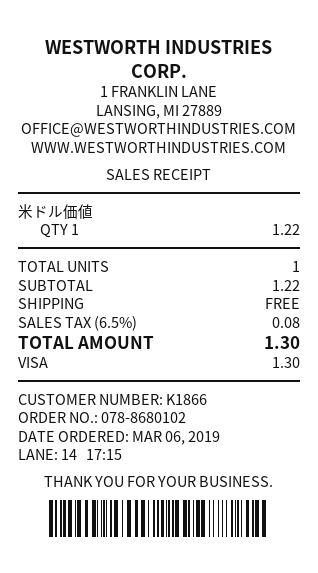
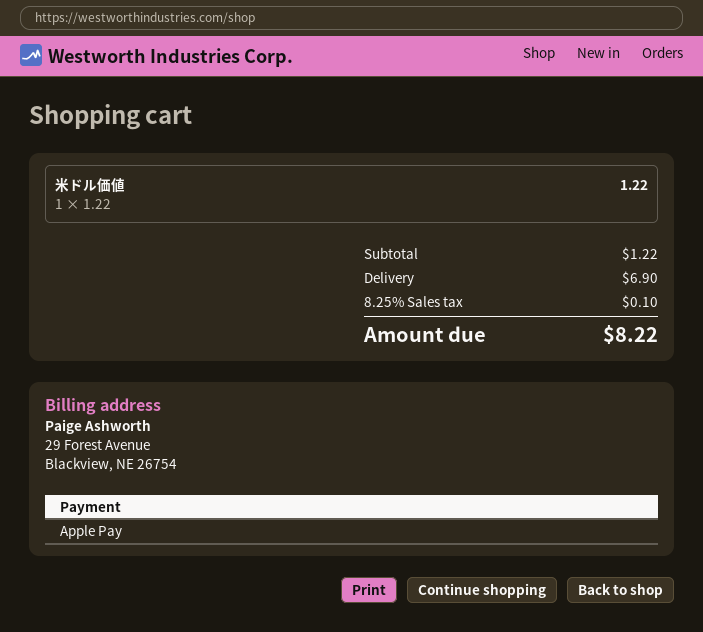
payment method: Visa -> Apple Pay
shipping: 0.00 -> 6.90
tax: 6.5% = 0.08 -> 8.25% = 0.10
total: 1.30 -> 8.22

